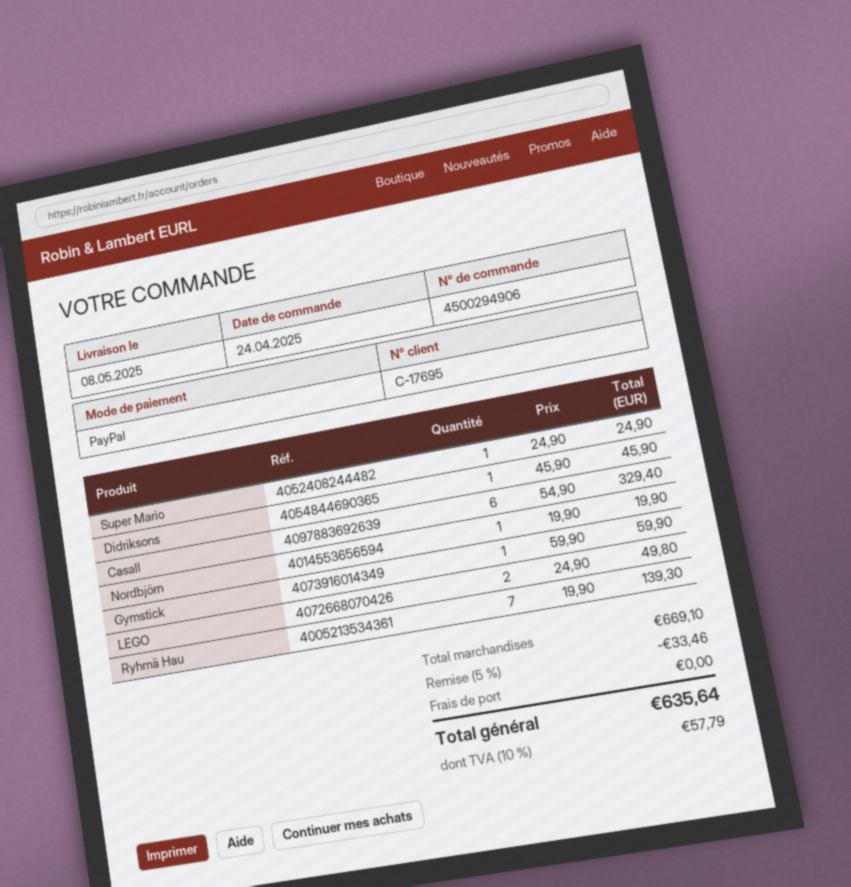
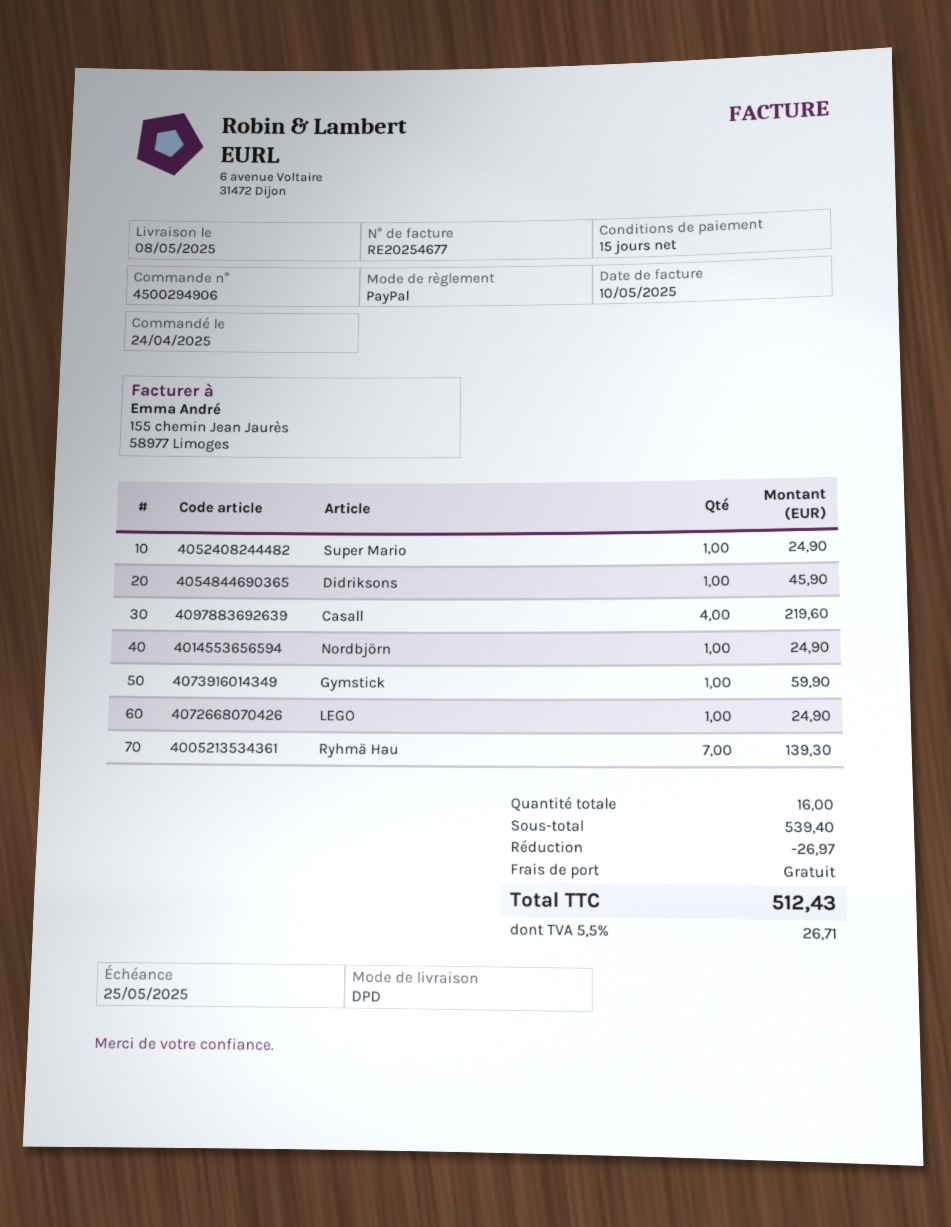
Casall: 6 for 329.40 -> 4 for 219.60
Nordbjörn: 1 for 19.90 -> 1 for 24.90
LEGO: 2 for 49.80 -> 1 for 24.90
subtotal: 669.10 -> 539.40
discount: 33.46 -> 26.97
tax: 10% = 57.79 -> 5.5% = 26.71
total: 635.64 -> 512.43

